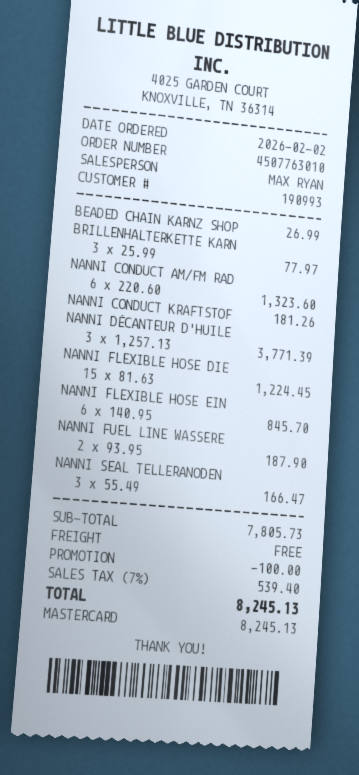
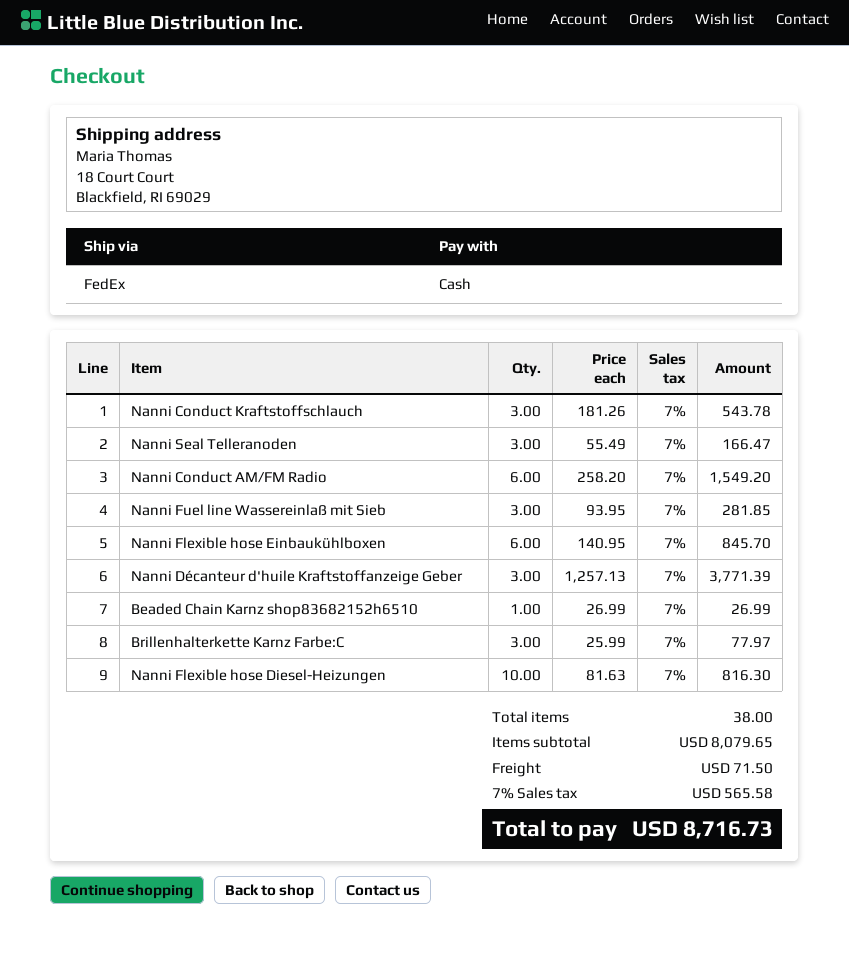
payment method: Mastercard -> cash
NANNI CONDUCT AM/FM RAD: 6 x 220.60 = 1323.60 -> 6 x 258.20 = 1549.20
NANNI CONDUCT KRAFTSTOF: 1 x 181.26 = 181.26 -> 3 x 181.26 = 543.78
NANNI FLEXIBLE HOSE DIE: 15 x 81.63 = 1224.45 -> 10 x 81.63 = 816.30
NANNI FUEL LINE WASSERE: 2 x 93.95 = 187.90 -> 3 x 93.95 = 281.85
subtotal: 7805.73 -> 8079.65
discount: 100.00 -> none
shipping: 0.00 -> 71.50
tax: 7% = 539.40 -> 7% = 565.58
total: 8245.13 -> 8716.73

